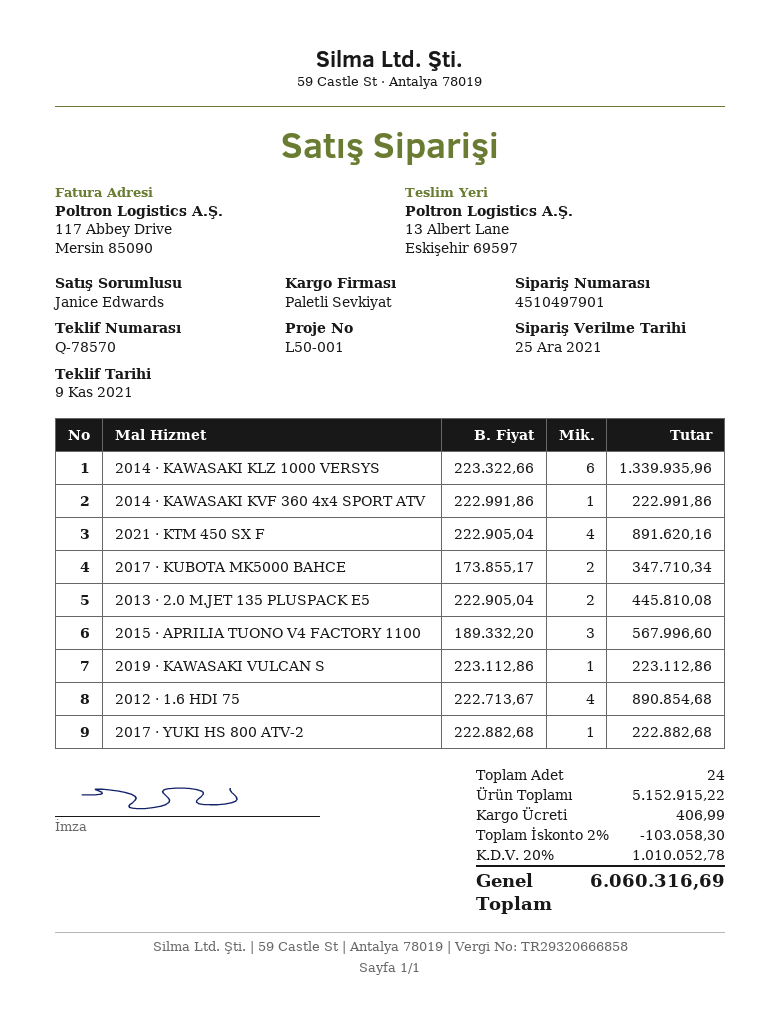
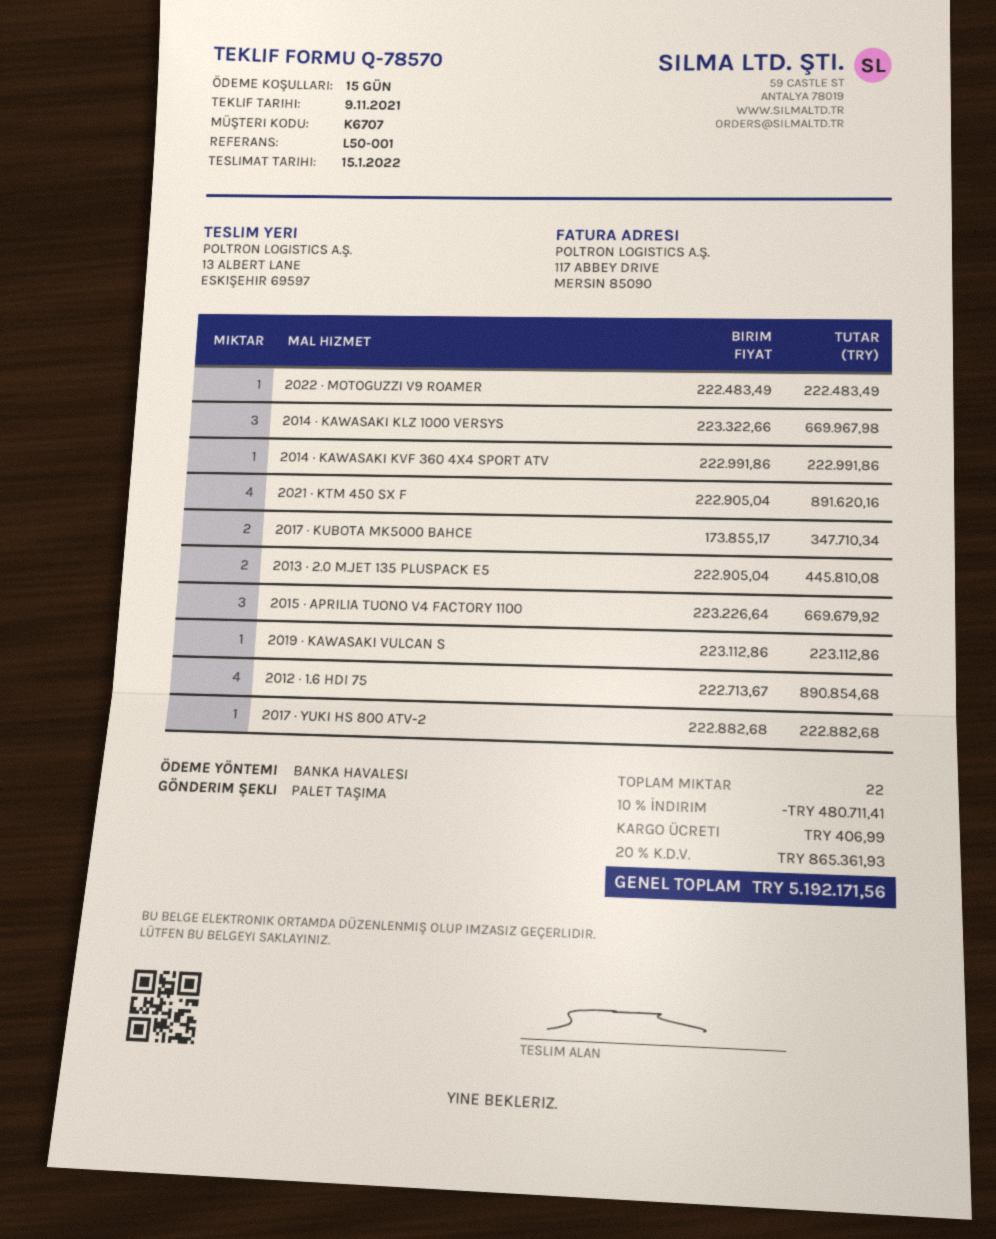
2014 · KAWASAKI KLZ 1000 VERSYS: 6 x 223322.66 = 1339935.96 -> 3 x 223322.66 = 669967.98
2015 · APRILIA TUONO V4 FACTORY 1100: 3 x 189332.20 = 567996.60 -> 3 x 223226.64 = 669679.92
2022 · MOTOGUZZI V9 ROAMER: none -> 1 x 222483.49 = 222483.49
total quantity: 24 -> 22
discount: 2% = 103058.30 -> 10% = 480711.41
tax: 20% = 1010052.78 -> 20% = 865361.93
total: 6060316.69 -> 5192171.56

